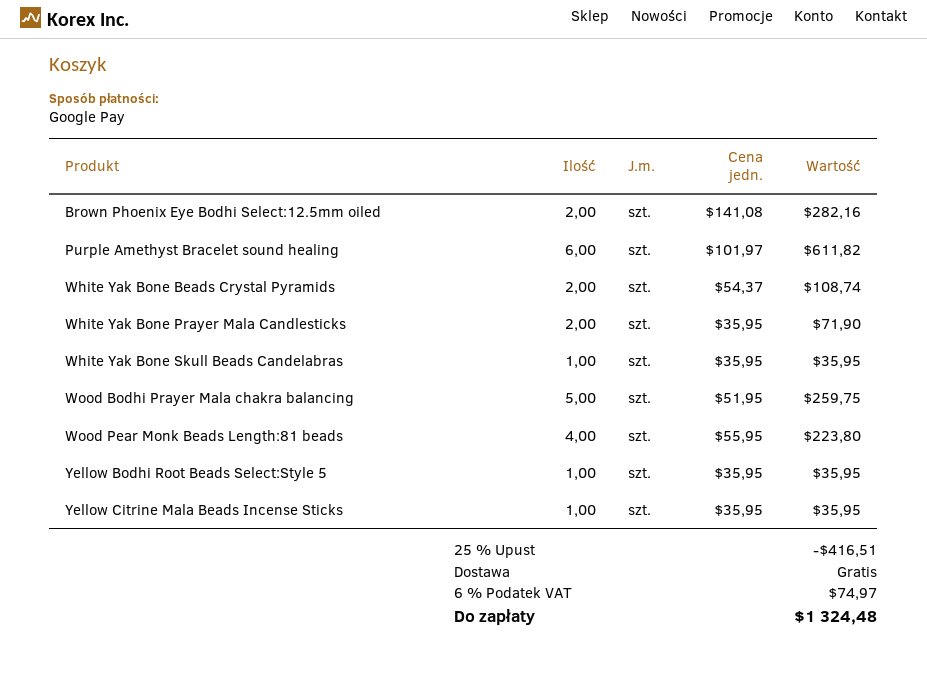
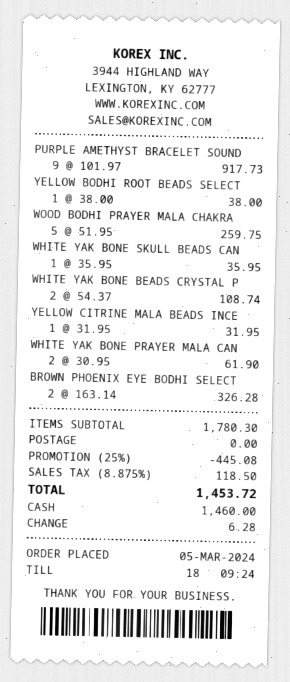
payment method: Google Pay -> cash
Brown Phoenix Eye Bodhi Select:12.5mm oiled: 2 x 141.08 = 282.16 -> 2 x 163.14 = 326.28
Purple Amethyst Bracelet sound healing: 6 x 101.97 = 611.82 -> 9 x 101.97 = 917.73
White Yak Bone Prayer Mala Candlesticks: 2 x 35.95 = 71.90 -> 2 x 30.95 = 61.90
Wood Pear Monk Beads Length:81 beads: 4 x 55.95 = 223.80 -> none
Yellow Bodhi Root Beads Select:Style 5: 1 x 35.95 = 35.95 -> 1 x 38.00 = 38.00
Yellow Citrine Mala Beads Incense Sticks: 1 x 35.95 = 35.95 -> 1 x 31.95 = 31.95
discount: 25% = 416.51 -> 25% = 445.08
tax: 6% = 74.97 -> 8.875% = 118.50
total: 1324.48 -> 1453.72

